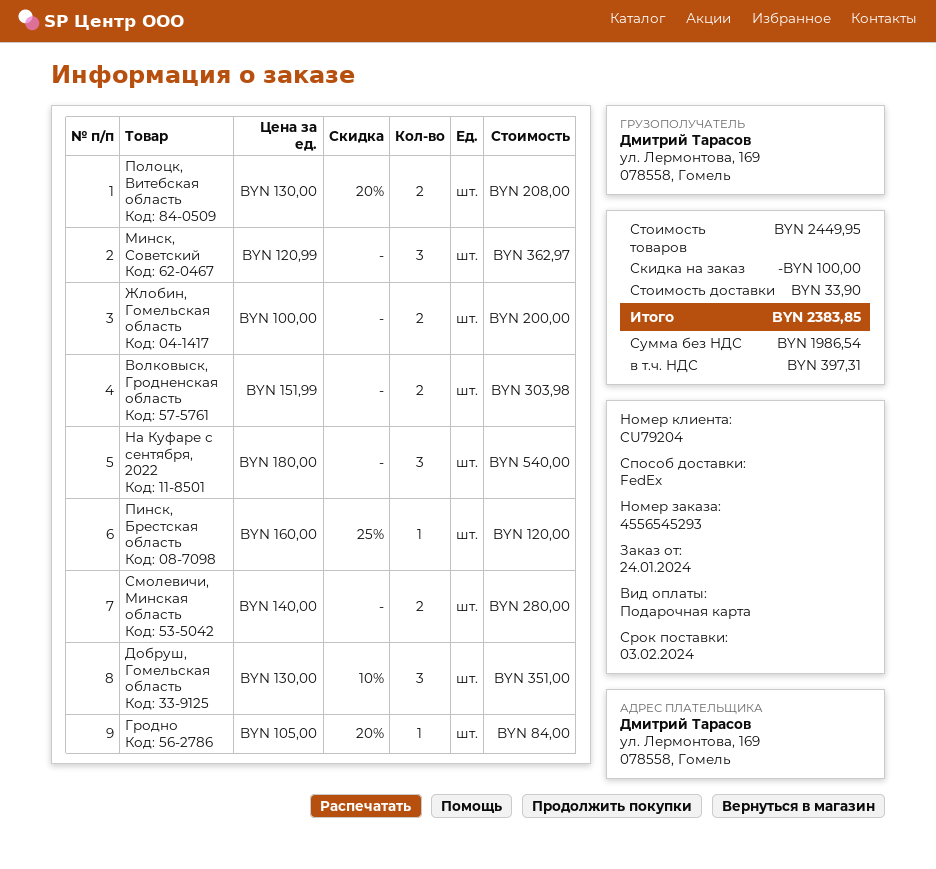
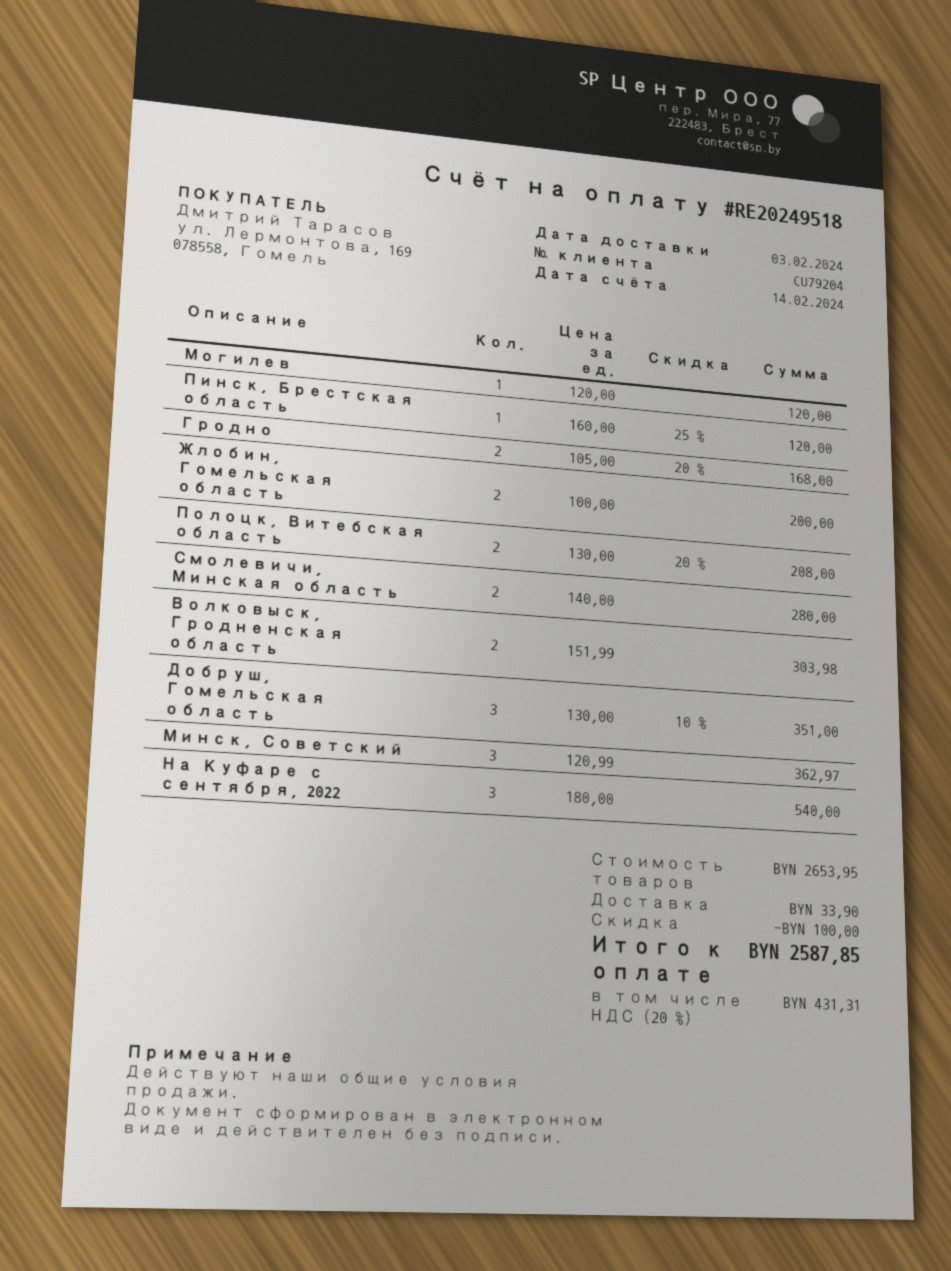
Гродно: 1 x 105.00 - 20% = 84.00 -> 2 x 105.00 - 20% = 168.00
Могилев: none -> 1 x 120.00 = 120.00
subtotal: 2449.95 -> 2653.95
tax: 397.31 -> 431.31
total: 2383.85 -> 2587.85

